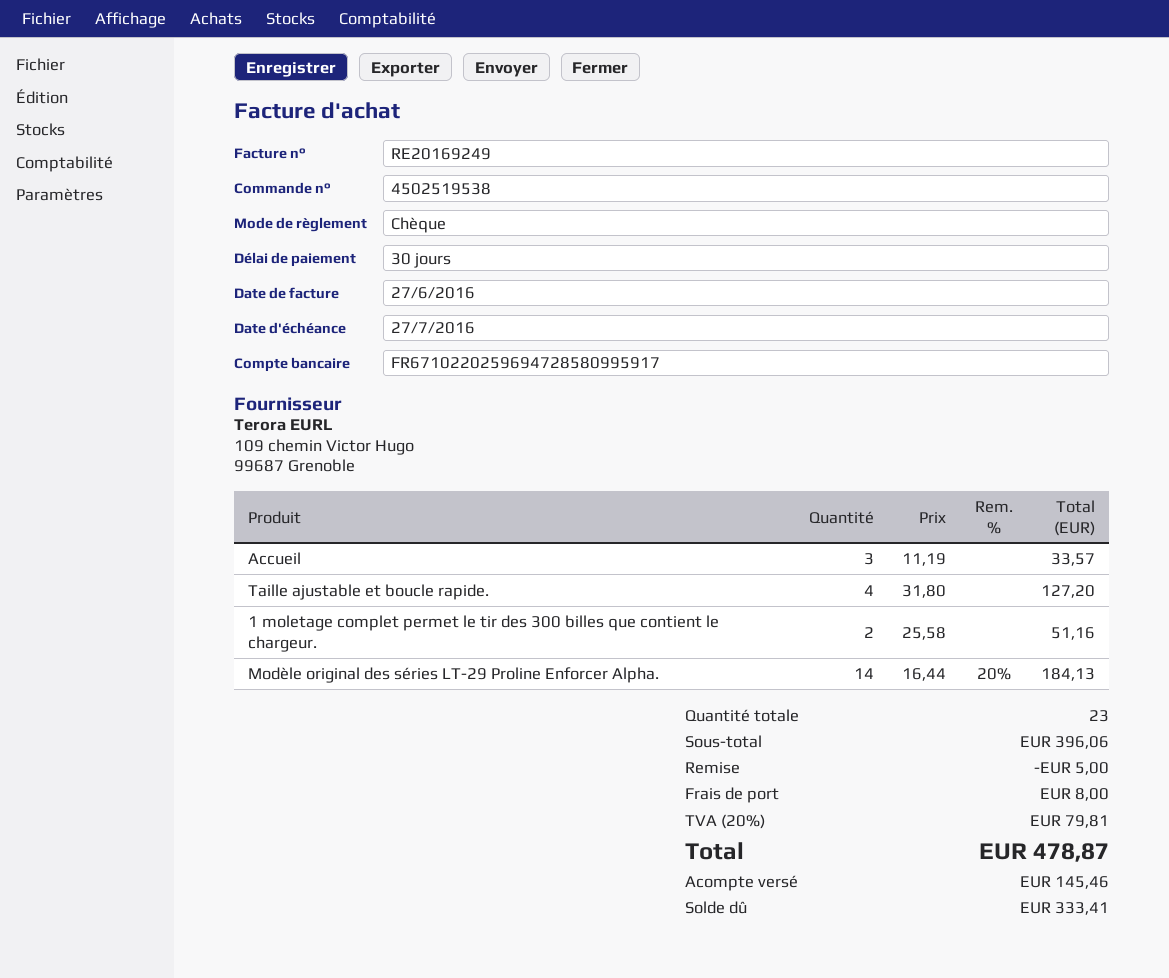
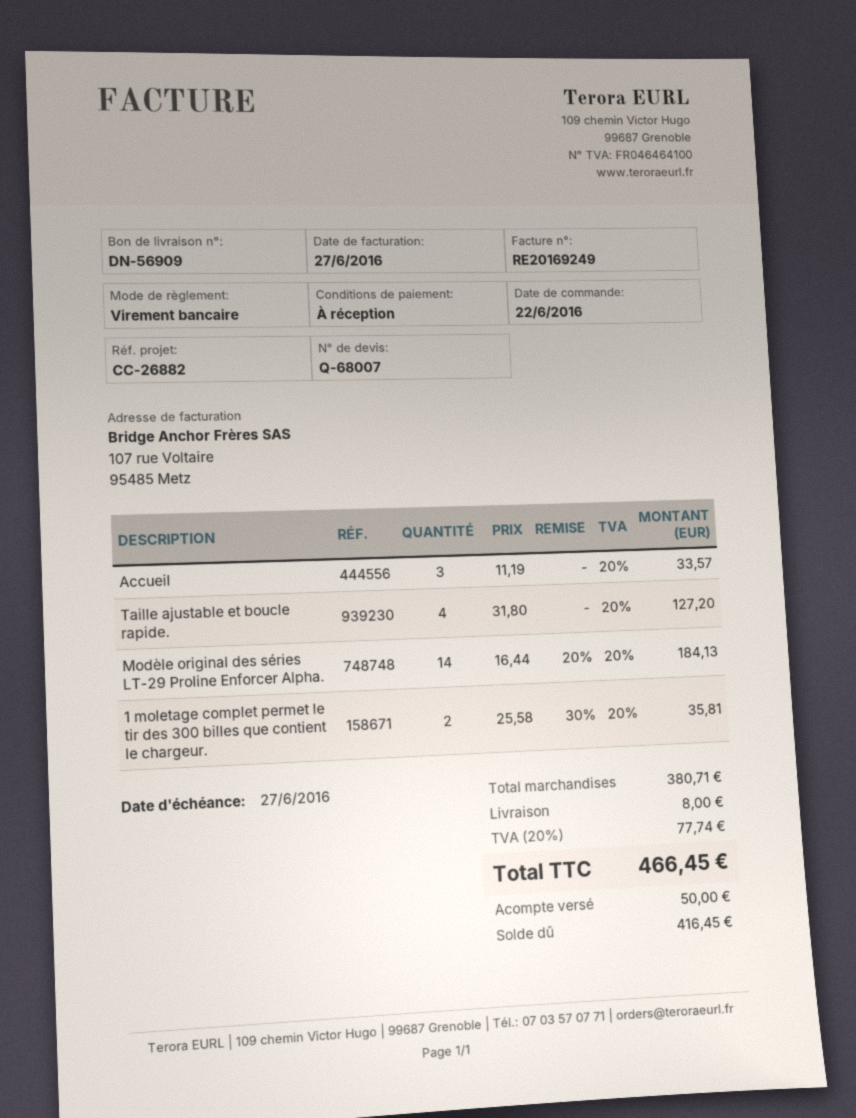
payment terms: 30 days -> on receipt
due date: 2016-07-27 -> 2016-06-27
payment method: cheque -> bank transfer
1 moletage complet permet le tir des 300 billes que contient le chargeur.: 2 x 25.58 = 51.16 -> 2 x 25.58 - 30% = 35.81
subtotal: 396.06 -> 380.71
discount: 5.00 -> none
tax: 20% = 79.81 -> 20% = 77.74
total: 478.87 -> 466.45
deposit: 145.46 -> 50.00
balance: 333.41 -> 416.45

